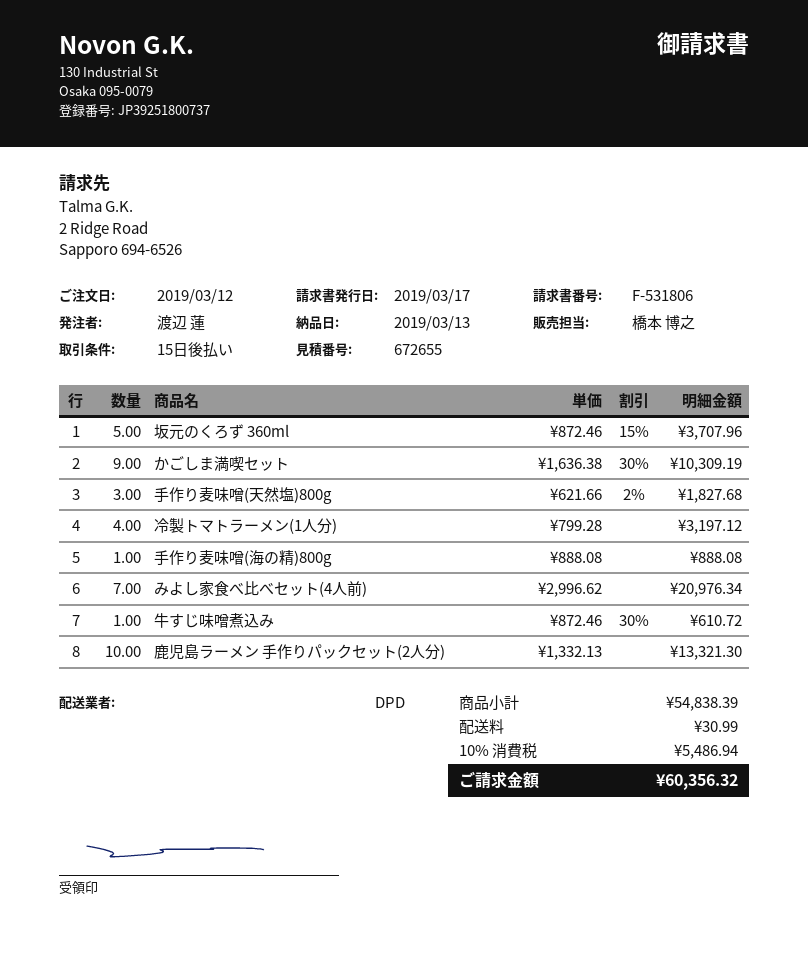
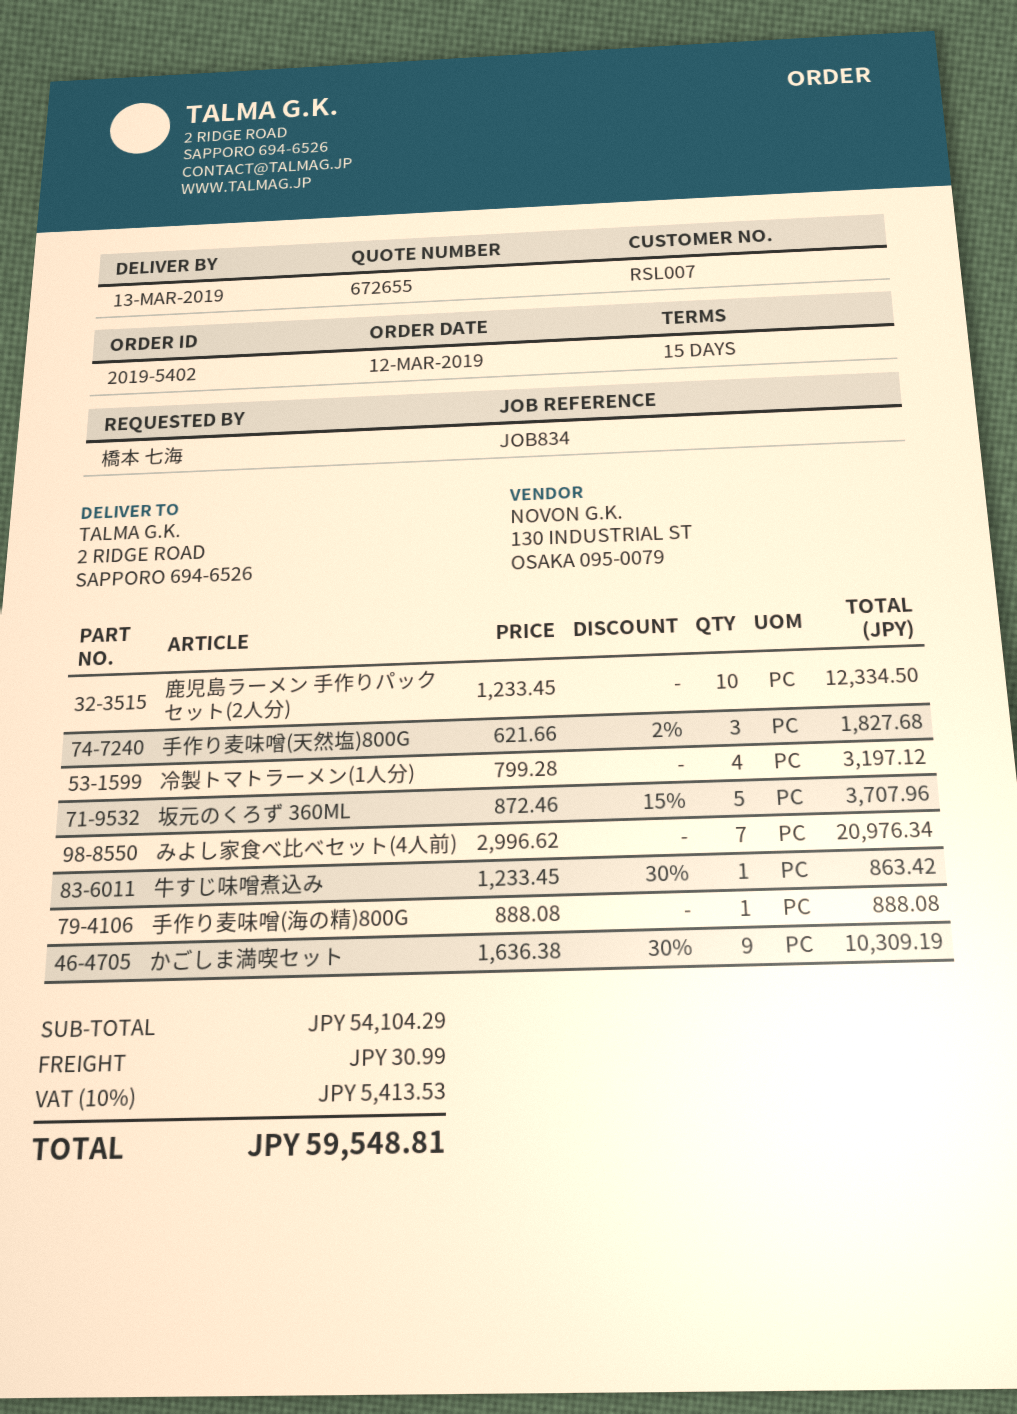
ordered by: 渡辺 蓮 -> 橋本 七海
牛すじ味噌煮込み: 1 x 872.46 - 30% = 610.72 -> 1 x 1233.45 - 30% = 863.42
鹿児島ラーメン 手作りパックセット(2人分): 10 x 1332.13 = 13321.30 -> 10 x 1233.45 = 12334.50
subtotal: 54838.39 -> 54104.29
tax: 10% = 5486.94 -> 10% = 5413.53
total: 60356.32 -> 59548.81

